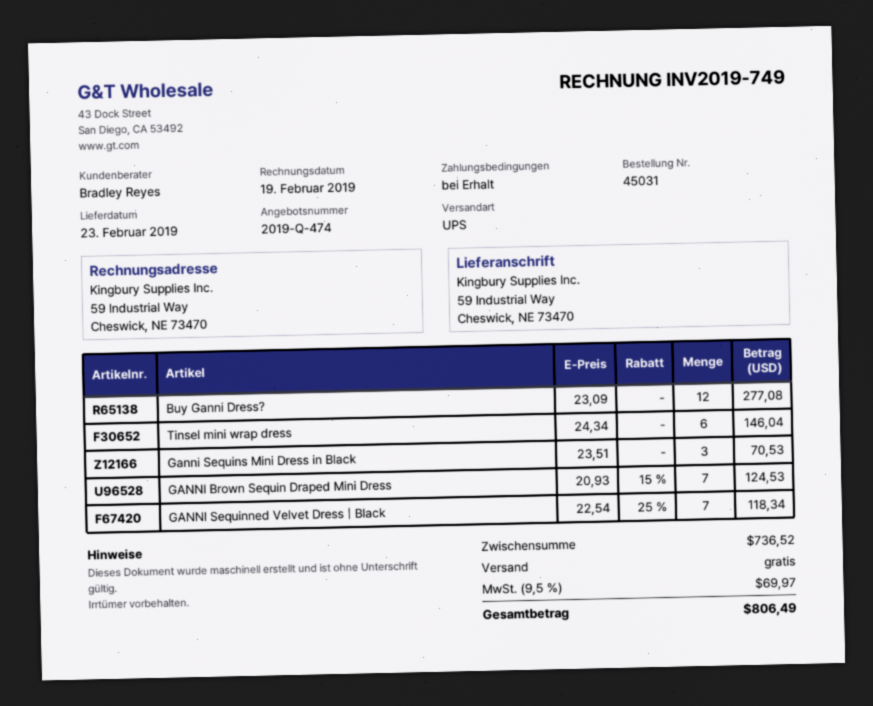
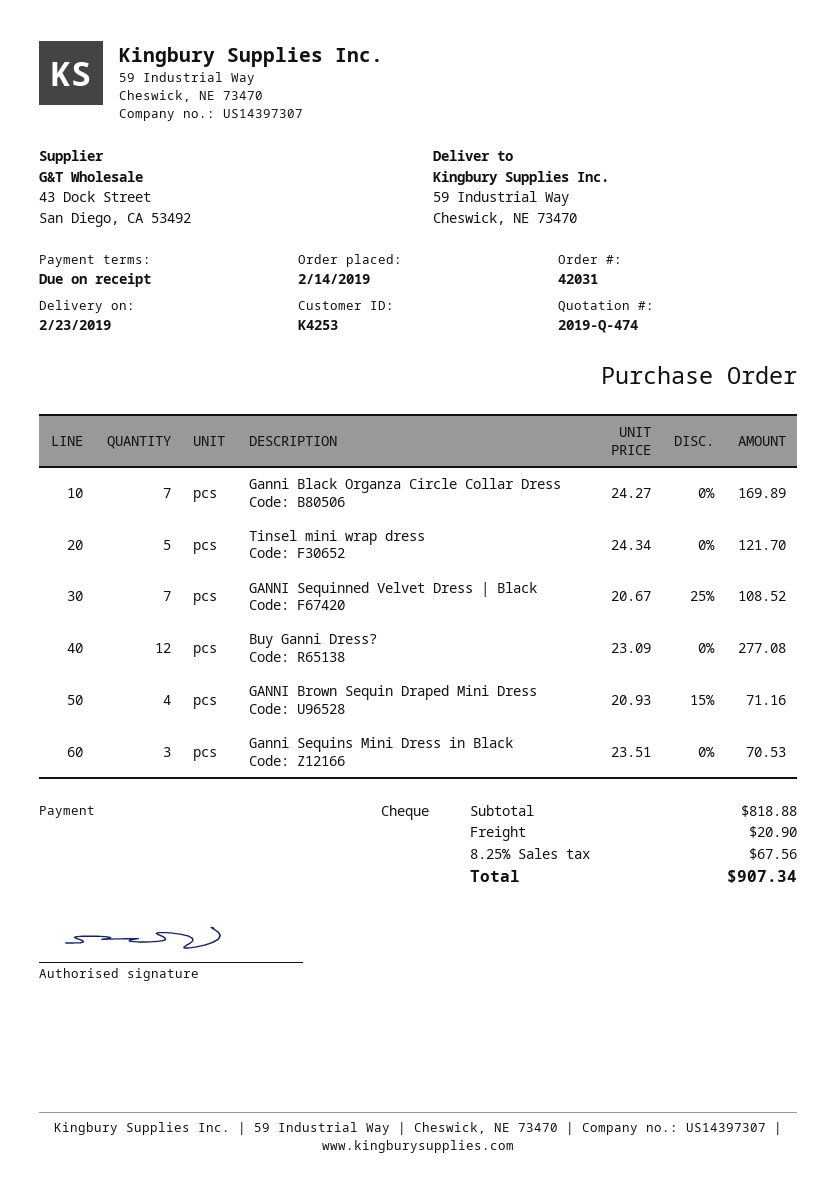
order number: 45031 -> 42031
Tinsel mini wrap dress: 6 x 24.34 = 146.04 -> 5 x 24.34 = 121.70
GANNI Brown Sequin Draped Mini Dress: 7 x 20.93 - 15% = 124.53 -> 4 x 20.93 - 15% = 71.16
GANNI Sequinned Velvet Dress | Black: 7 x 22.54 - 25% = 118.34 -> 7 x 20.67 - 25% = 108.52
Ganni Black Organza Circle Collar Dress: none -> 7 x 24.27 = 169.89
subtotal: 736.52 -> 818.88
shipping: 0.00 -> 20.90
tax: 9.5% = 69.97 -> 8.25% = 67.56
total: 806.49 -> 907.34

